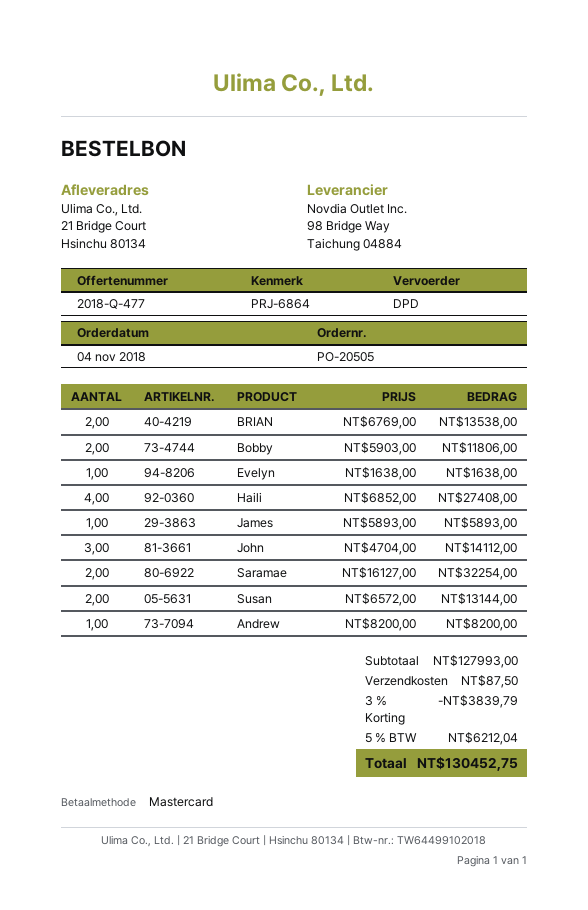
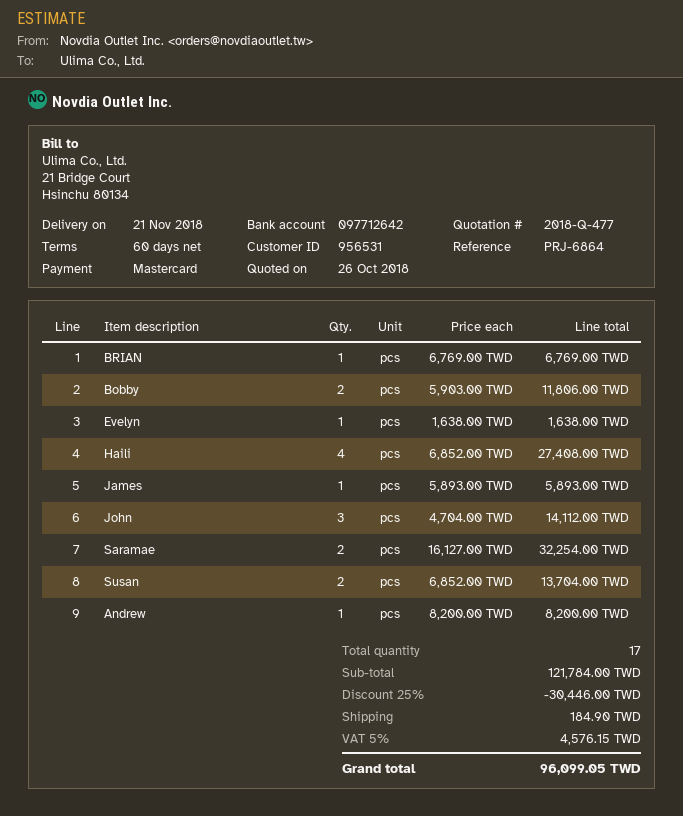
BRIAN: 2 x 6769.00 = 13538.00 -> 1 x 6769.00 = 6769.00
Susan: 2 x 6572.00 = 13144.00 -> 2 x 6852.00 = 13704.00
subtotal: 127993.00 -> 121784.00
discount: 3% = 3839.79 -> 25% = 30446.00
shipping: 87.50 -> 184.90
tax: 5% = 6212.04 -> 5% = 4576.15
total: 130452.75 -> 96099.05

